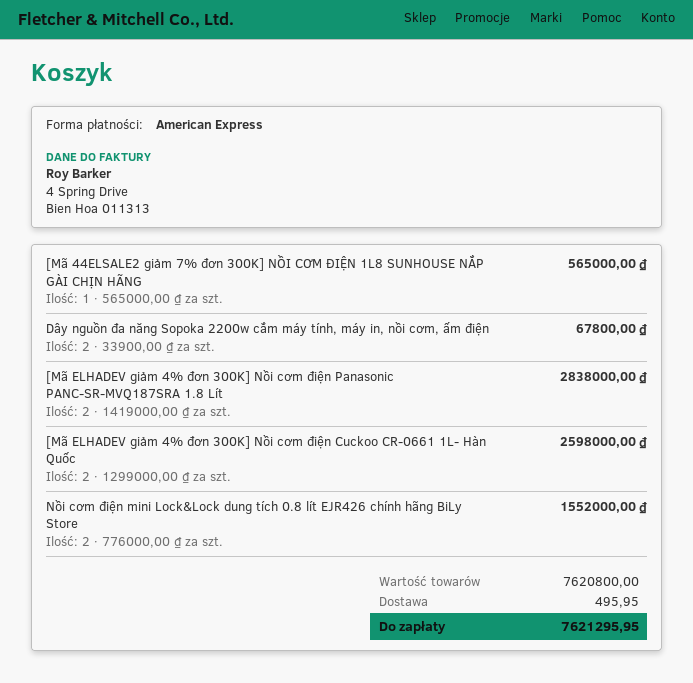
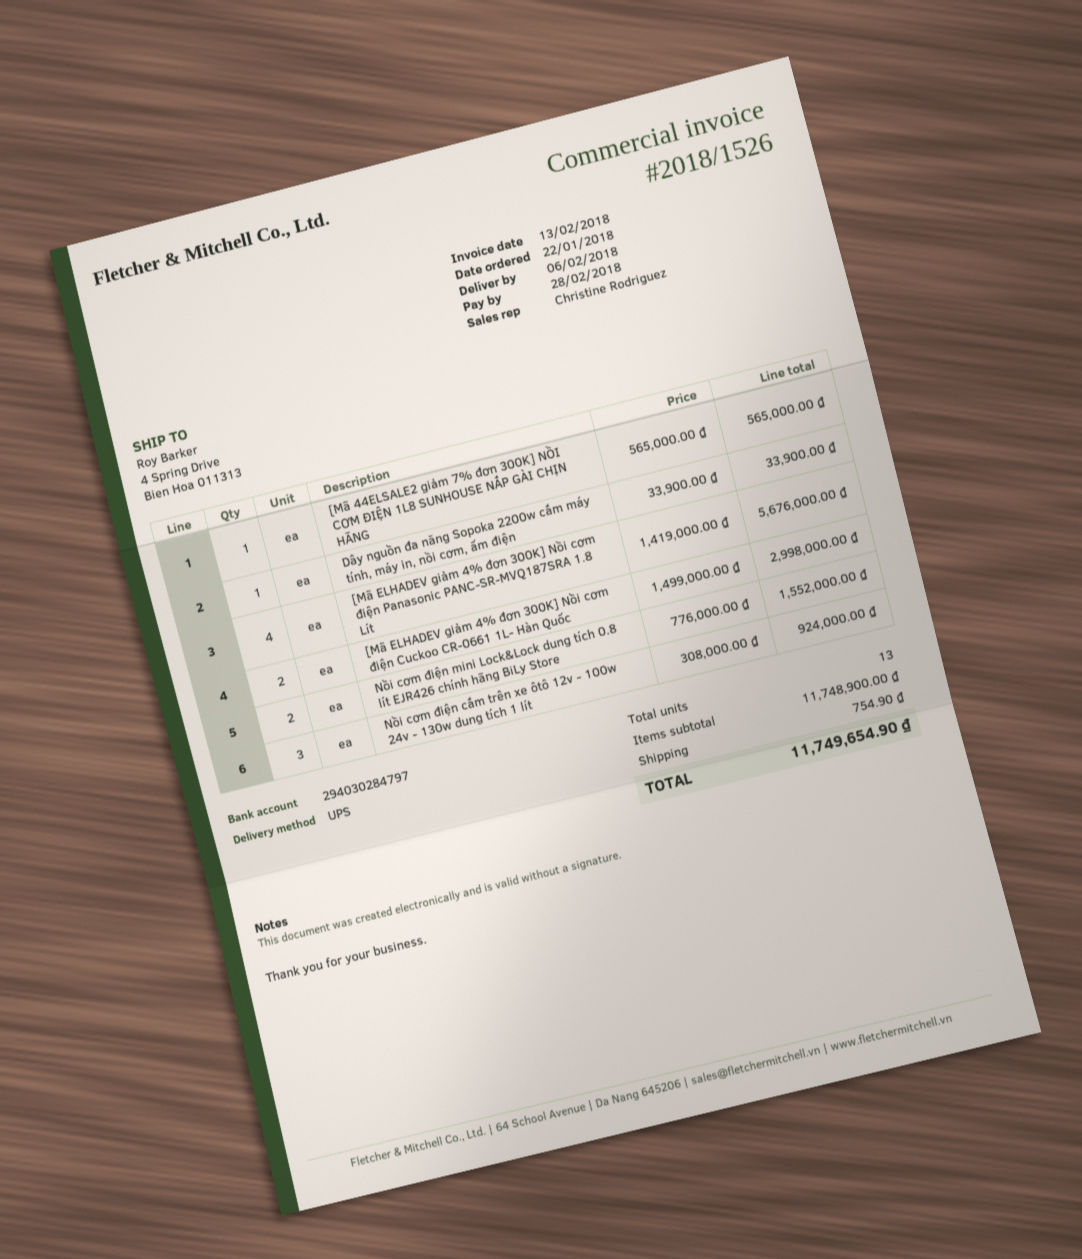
Dây nguồn đa năng Sopoka 2200w cắm máy tính, máy in, nồi cơm, ấm điện: 2 x 33900.00 = 67800.00 -> 1 x 33900.00 = 33900.00
[Mã ELHADEV giảm 4% đơn 300K] Nồi cơm điện Panasonic PANC-SR-MVQ187SRA 1.8 Lít: 2 x 1419000.00 = 2838000.00 -> 4 x 1419000.00 = 5676000.00
[Mã ELHADEV giảm 4% đơn 300K] Nồi cơm điện Cuckoo CR-0661 1L- Hàn Quốc: 2 x 1299000.00 = 2598000.00 -> 2 x 1499000.00 = 2998000.00
Nồi cơm điện cắm trên xe ôtô 12v - 100w 24v - 130w dung tích 1 lít: none -> 3 x 308000.00 = 924000.00
subtotal: 7620800.00 -> 11748900.00
shipping: 495.95 -> 754.90
total: 7621295.95 -> 11749654.90

